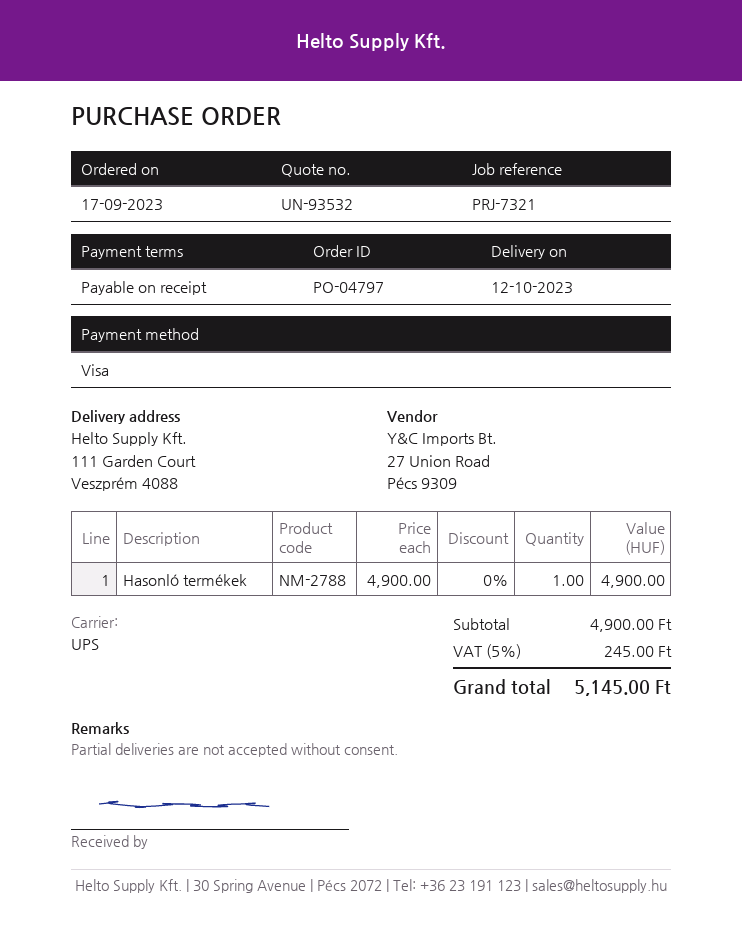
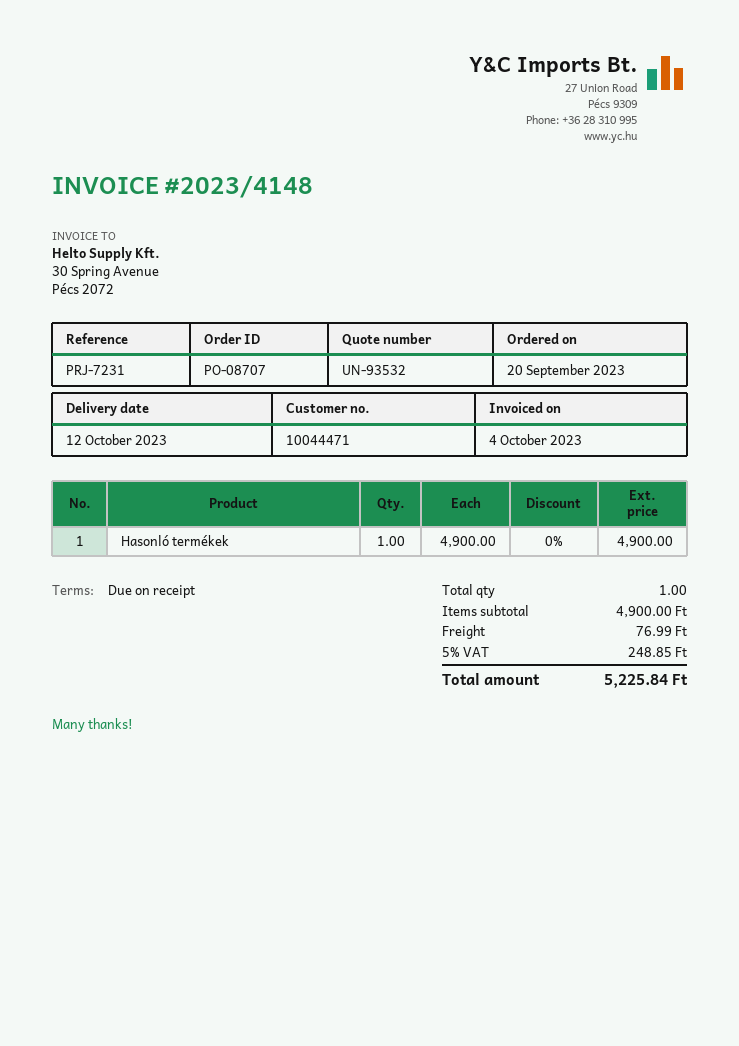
order number: PO-04797 -> PO-08707
order date: 2023-09-17 -> 2023-09-20
reference: PRJ-7321 -> PRJ-7231
shipping: none -> 76.99
tax: 5% = 245.00 -> 5% = 248.85
total: 5145.00 -> 5225.84

